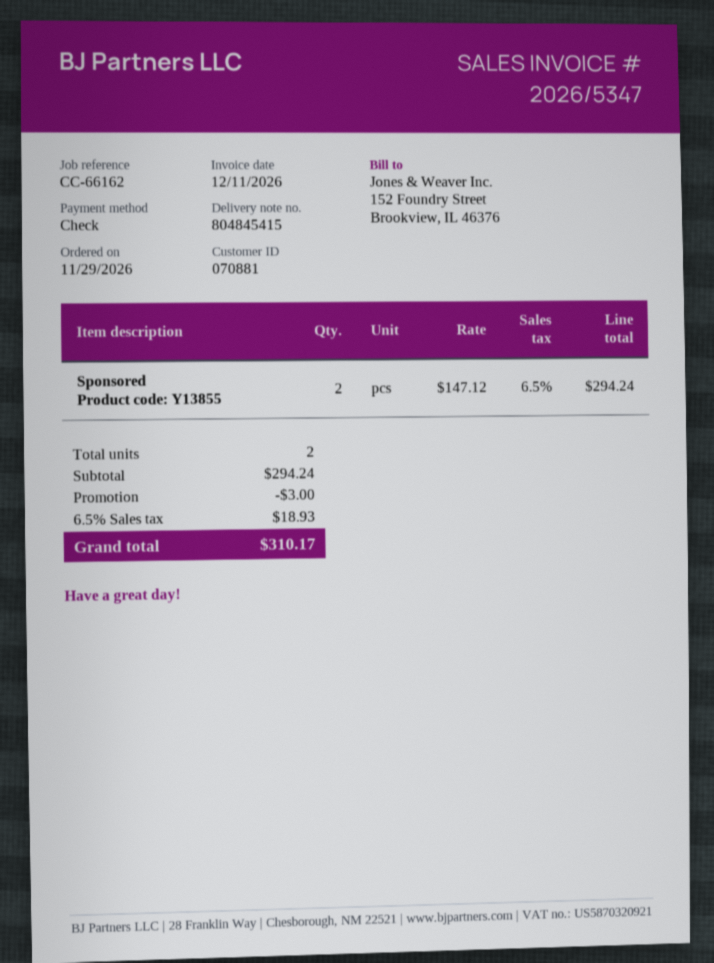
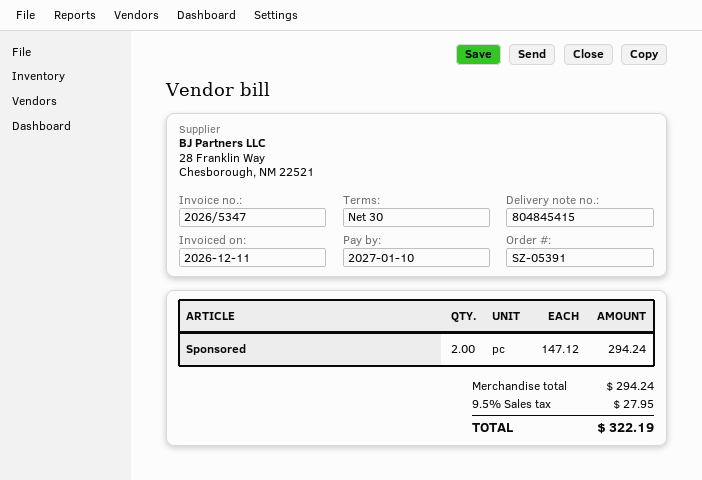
discount: 3.00 -> none
tax: 6.5% = 18.93 -> 9.5% = 27.95
total: 310.17 -> 322.19

